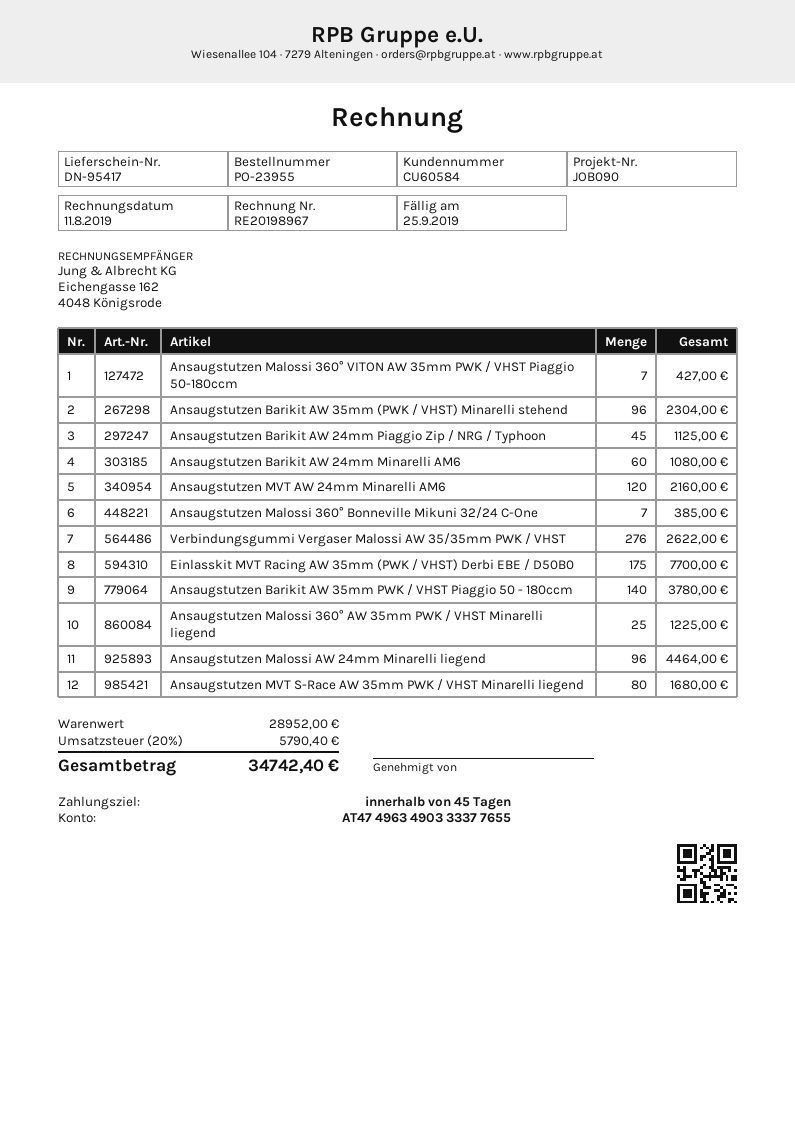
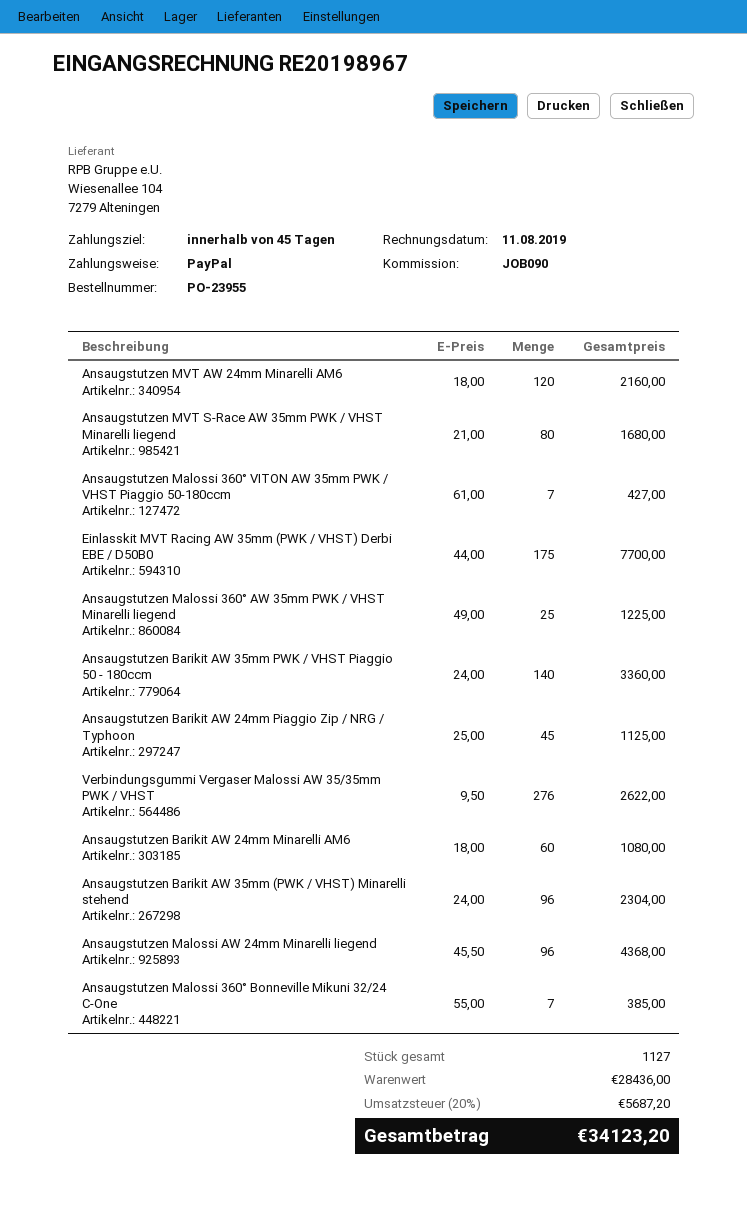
Ansaugstutzen Barikit AW 35mm PWK / VHST Piaggio 50 - 180ccm: 140 for 3780.00 -> 140 for 3360.00
Ansaugstutzen Malossi AW 24mm Minarelli liegend: 96 for 4464.00 -> 96 for 4368.00
subtotal: 28952.00 -> 28436.00
tax: 20% = 5790.40 -> 20% = 5687.20
total: 34742.40 -> 34123.20

